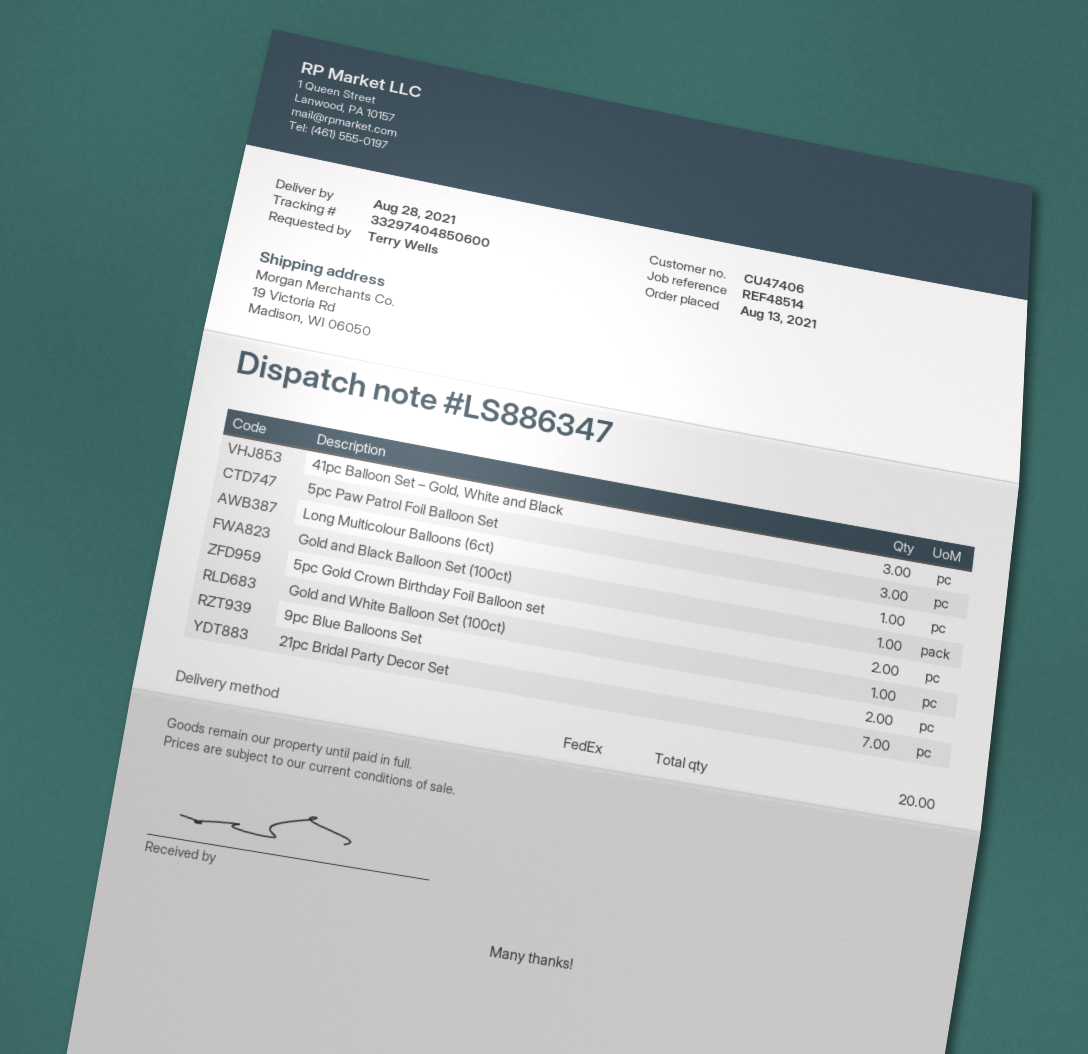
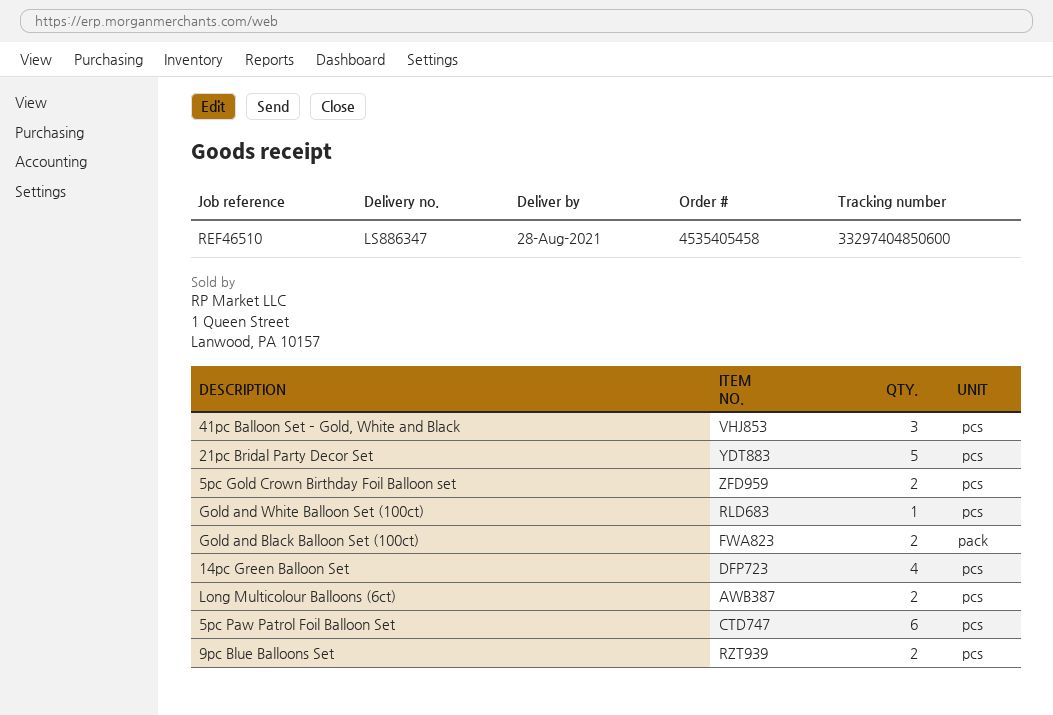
reference: REF48514 -> REF46510
5pc Paw Patrol Foil Balloon Set: 3 -> 6
Long Multicolour Balloons (6ct): 1 -> 2
Gold and Black Balloon Set (100ct): 1 -> 2
21pc Bridal Party Decor Set: 7 -> 5
14pc Green Balloon Set: none -> 4

